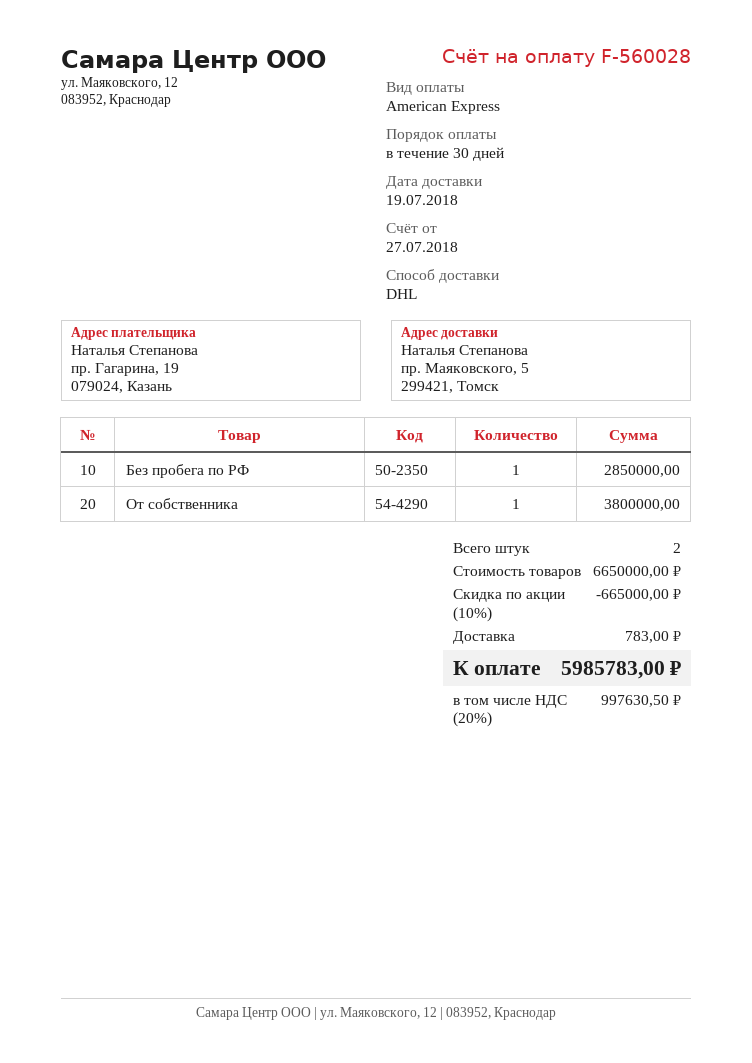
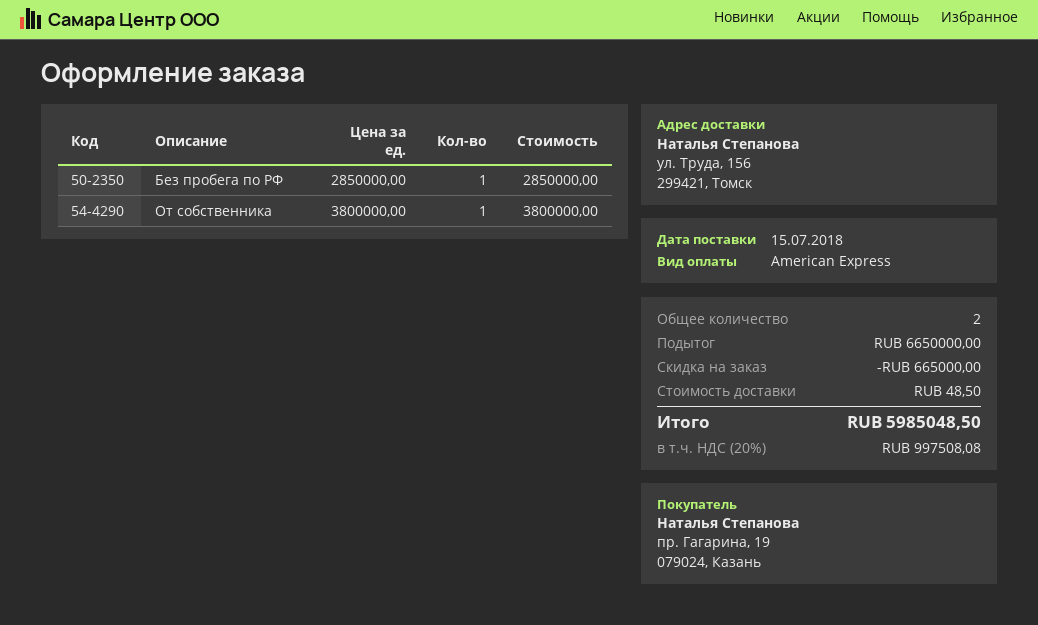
delivery date: 2018-07-19 -> 2018-07-15
ship to: пр. Маяковского, 5, 299421, Томск -> ул. Труда, 156, 299421, Томск
shipping: 783.00 -> 48.50
tax: 20% = 997630.50 -> 20% = 997508.08
total: 5985783.00 -> 5985048.50

